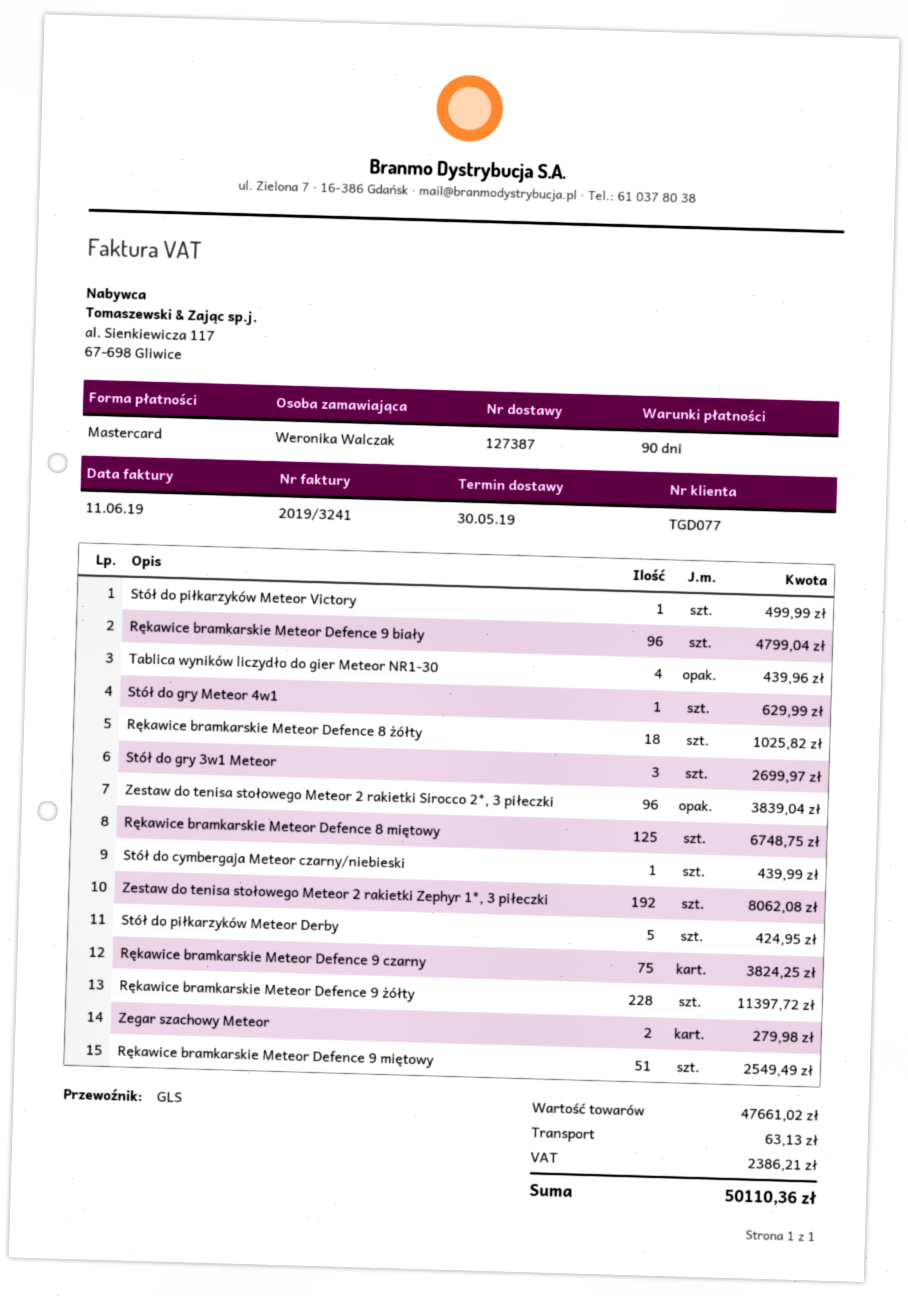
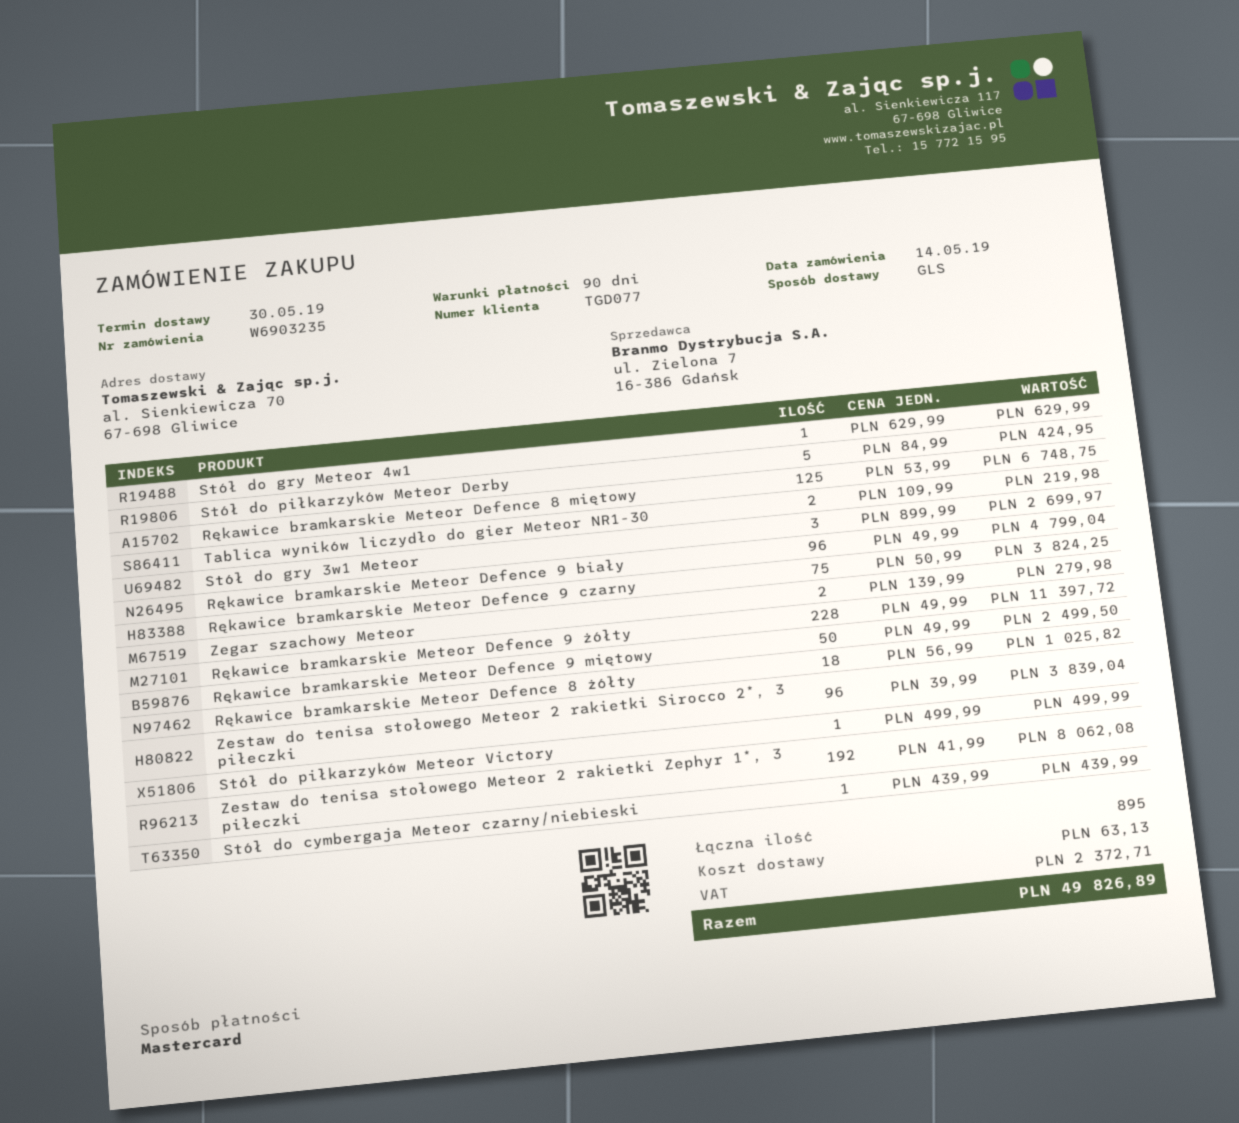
Tablica wyników liczydło do gier Meteor NR1-30: 4 for 439.96 -> 2 for 219.98
Rękawice bramkarskie Meteor Defence 9 miętowy: 51 for 2549.49 -> 50 for 2499.50
tax: 2386.21 -> 2372.71
total: 50110.36 -> 49826.89

